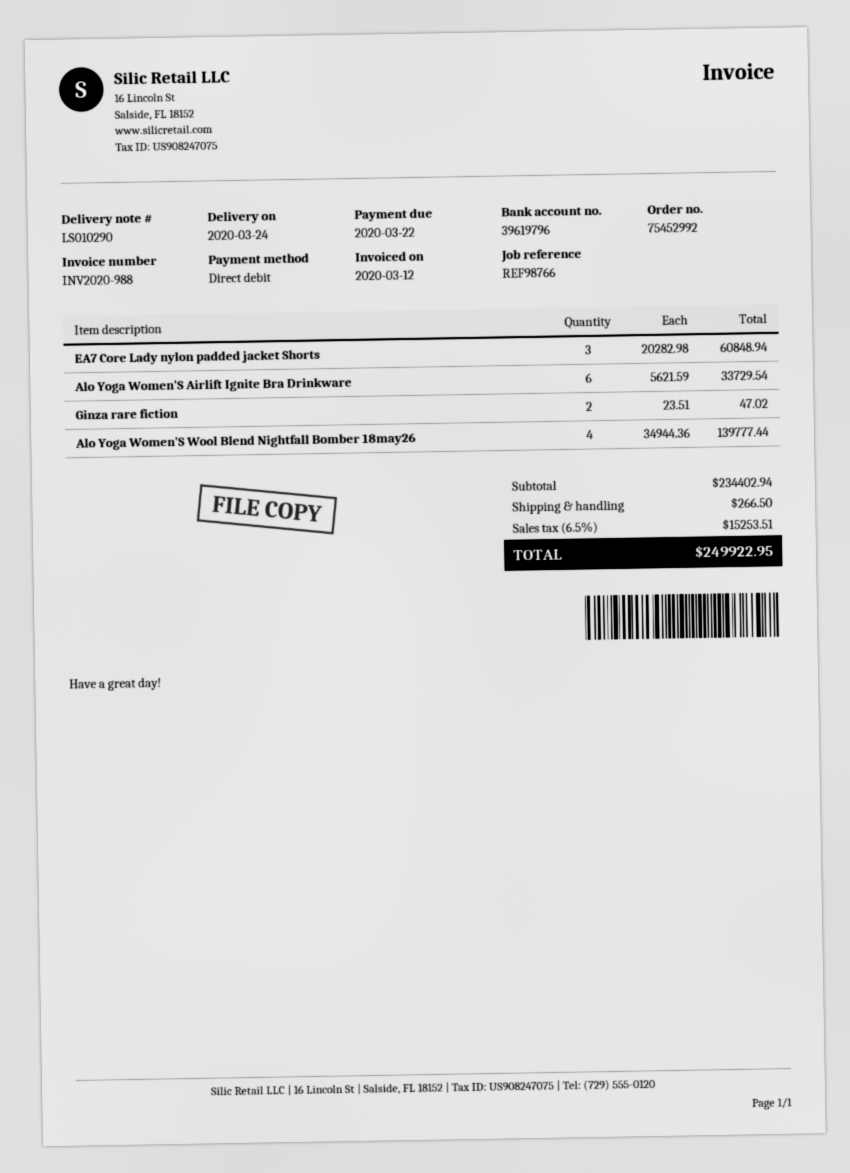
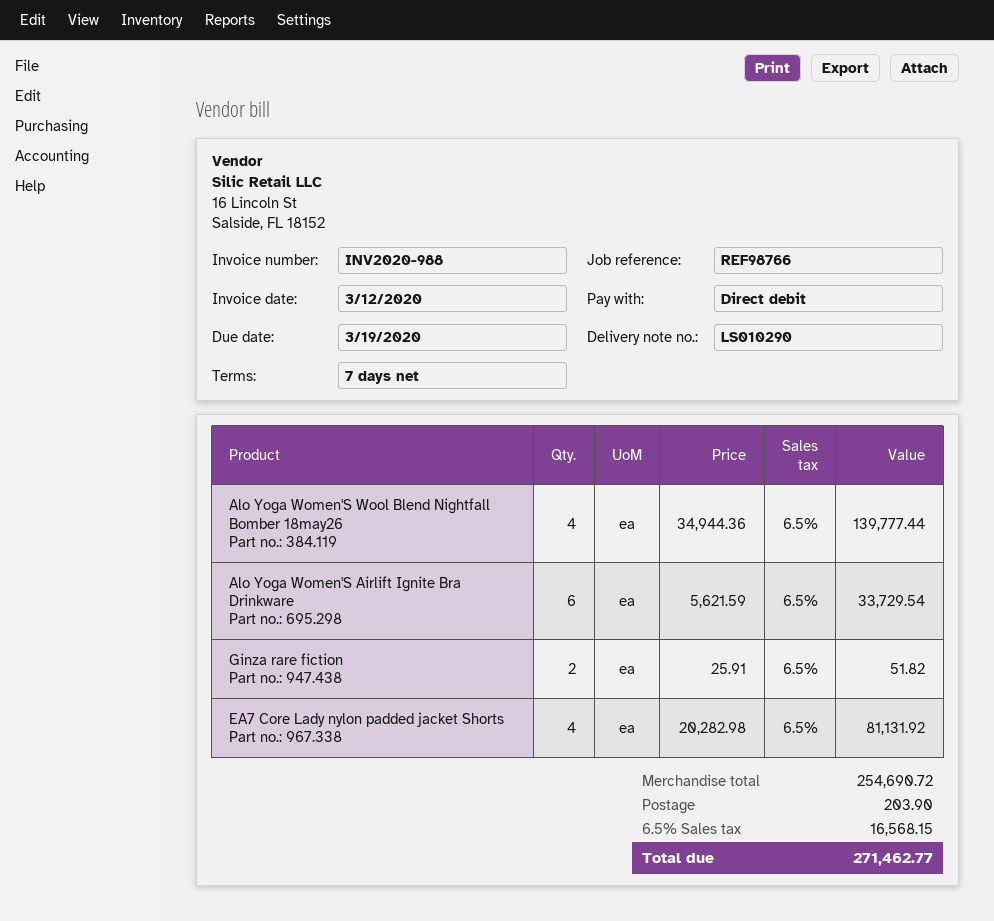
due date: 2020-03-22 -> 2020-03-19
EA7 Core Lady nylon padded jacket Shorts: 3 x 20282.98 = 60848.94 -> 4 x 20282.98 = 81131.92
Ginza rare fiction: 2 x 23.51 = 47.02 -> 2 x 25.91 = 51.82
subtotal: 234402.94 -> 254690.72
shipping: 266.50 -> 203.90
tax: 6.5% = 15253.51 -> 6.5% = 16568.15
total: 249922.95 -> 271462.77

